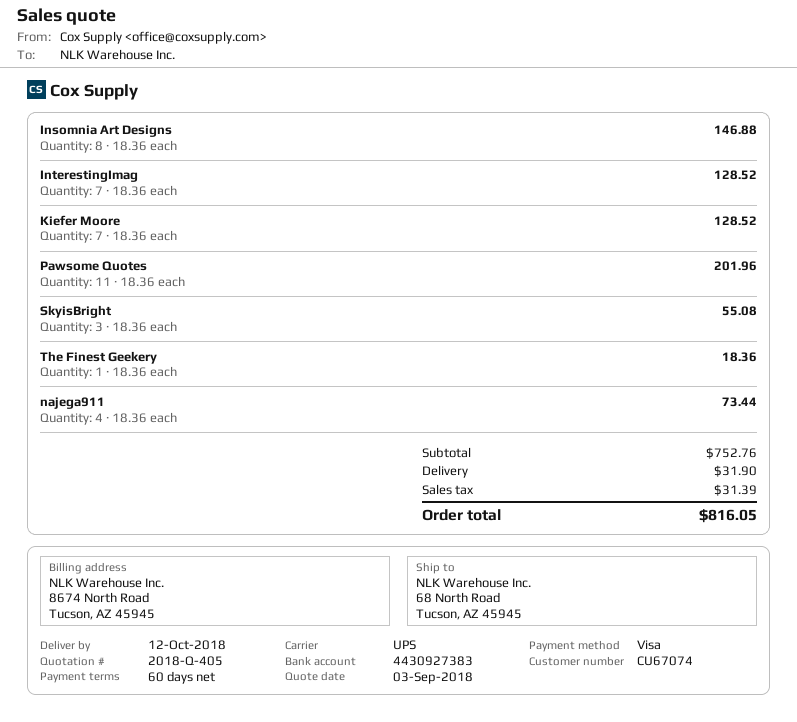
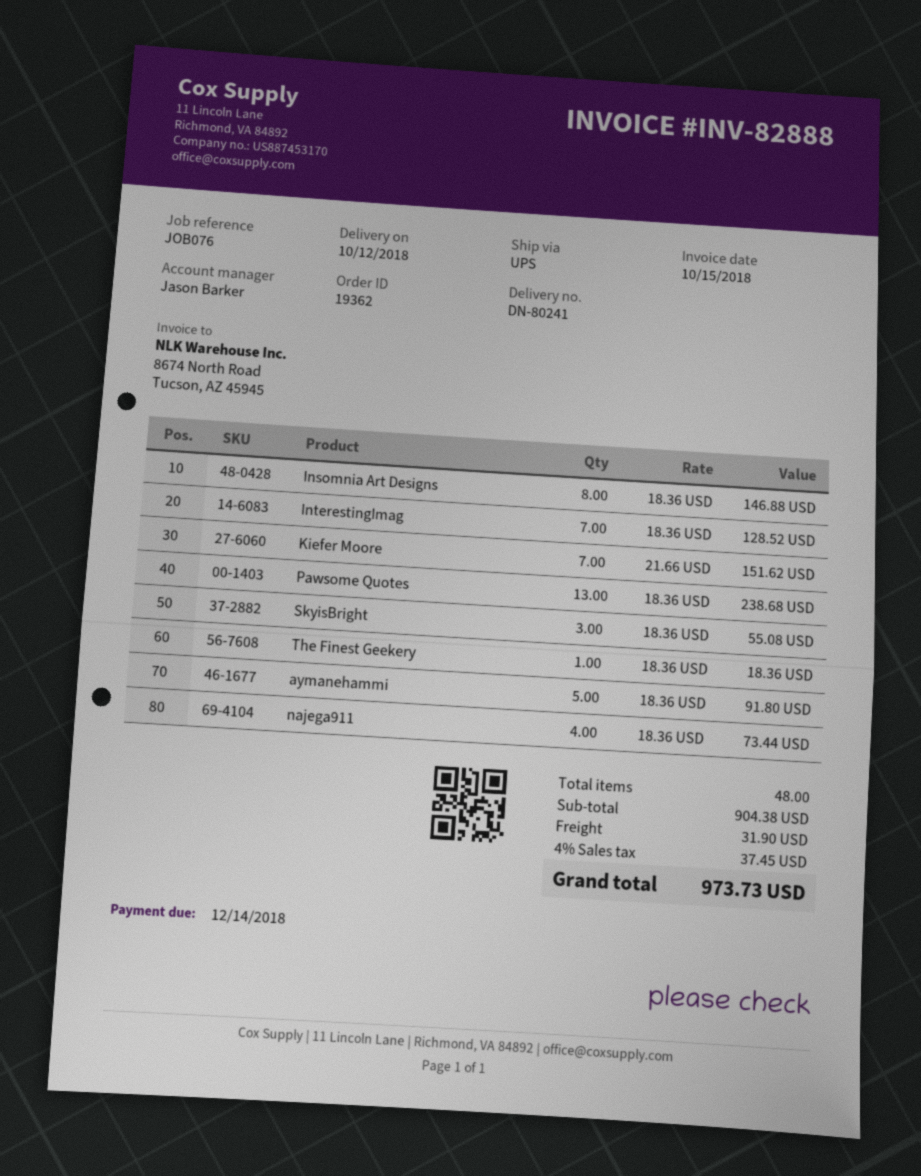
Kiefer Moore: 7 x 18.36 = 128.52 -> 7 x 21.66 = 151.62
Pawsome Quotes: 11 x 18.36 = 201.96 -> 13 x 18.36 = 238.68
aymanehammi: none -> 5 x 18.36 = 91.80
subtotal: 752.76 -> 904.38
tax: 31.39 -> 37.45
total: 816.05 -> 973.73

